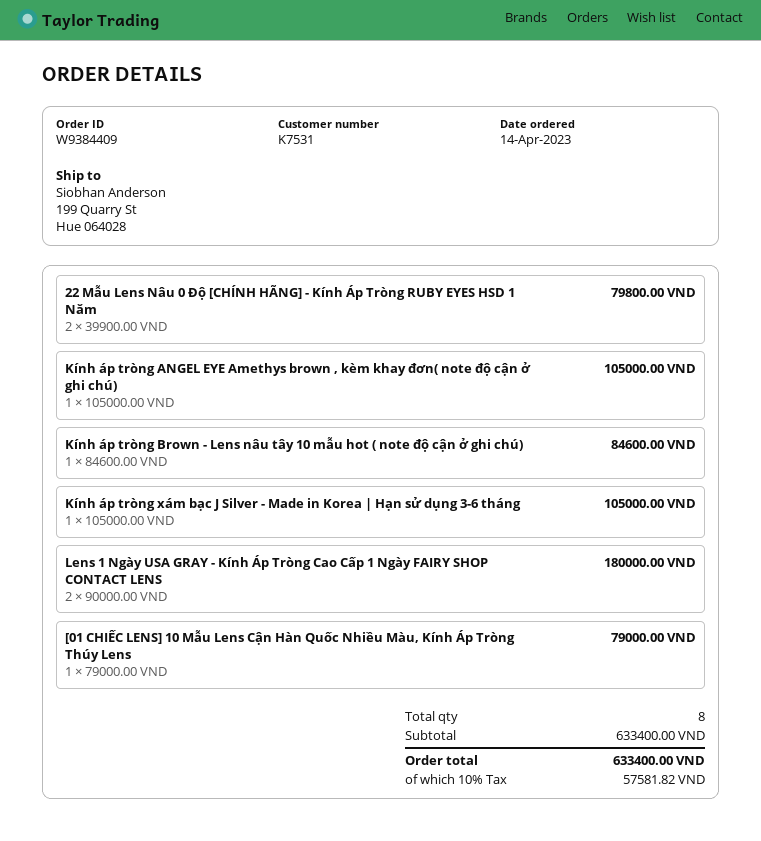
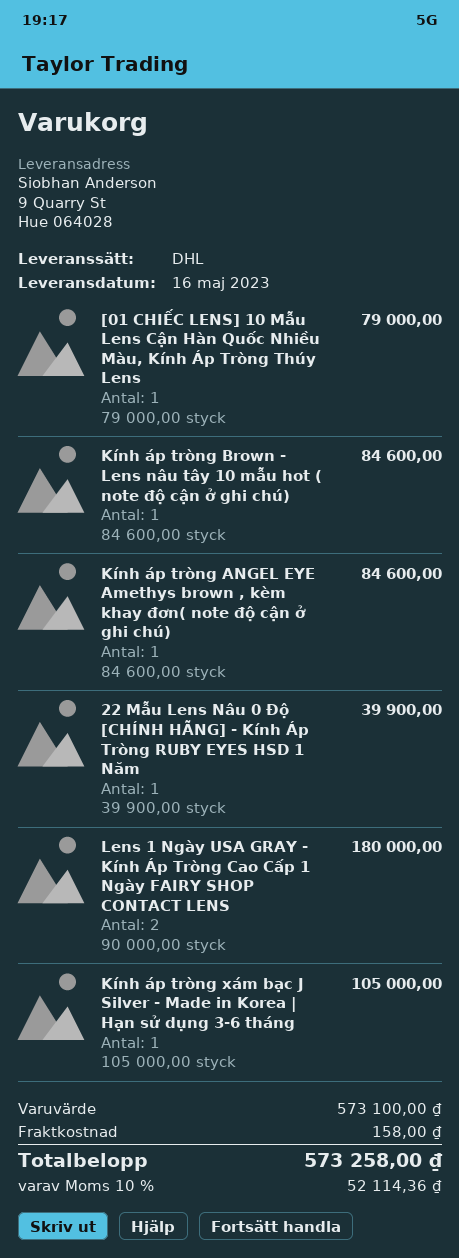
ship to: 199 Quarry St, Hue 064028 -> 9 Quarry St, Hue 064028
22 Mẫu Lens Nâu 0 Độ [CHÍNH HÃNG] - Kính Áp Tròng RUBY EYES HSD 1 Năm: 2 x 39900.00 = 79800.00 -> 1 x 39900.00 = 39900.00
Kính áp tròng ANGEL EYE Amethys brown , kèm khay đơn( note độ cận ở ghi chú): 1 x 105000.00 = 105000.00 -> 1 x 84600.00 = 84600.00
subtotal: 633400.00 -> 573100.00
shipping: none -> 158.00
tax: 10% = 57581.82 -> 10% = 52114.36
total: 633400.00 -> 573258.00

